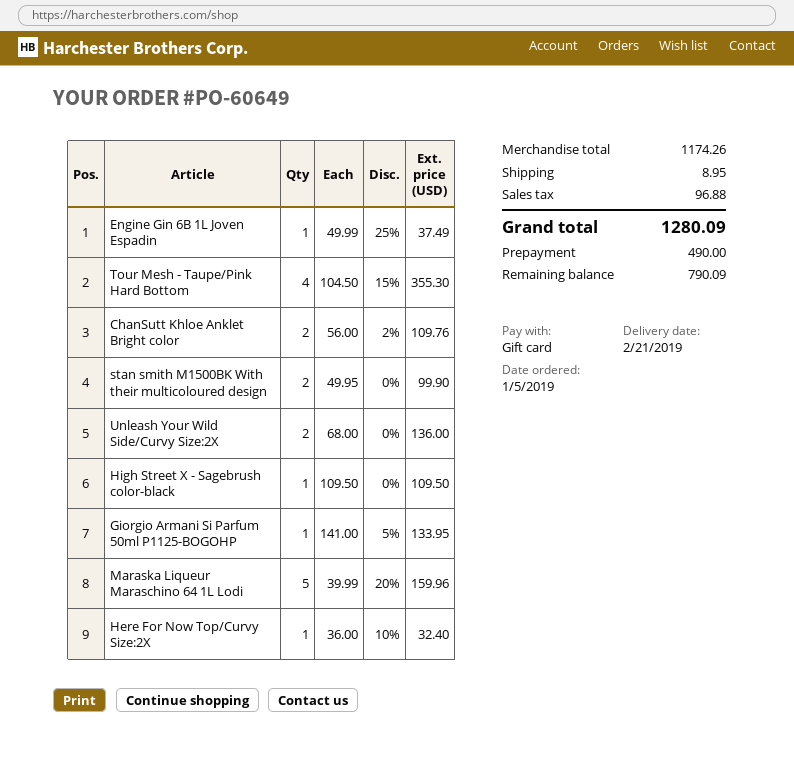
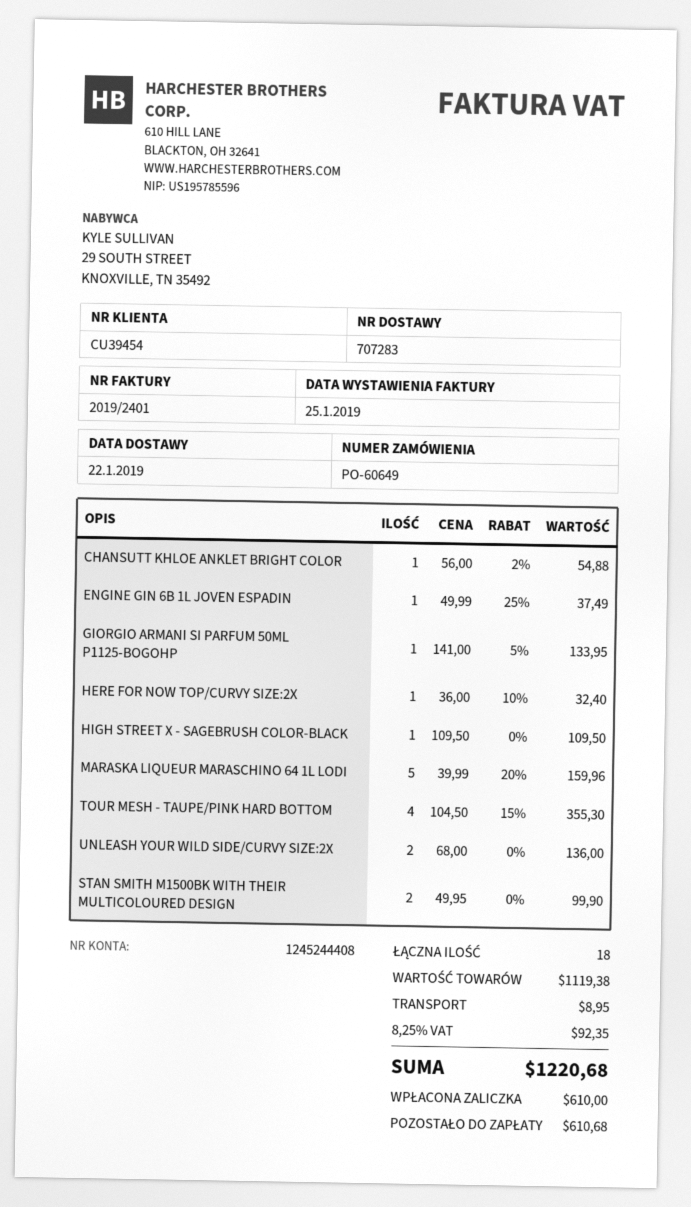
delivery date: 2019-02-21 -> 2019-01-22
ChanSutt Khloe Anklet Bright color: 2 x 56.00 - 2% = 109.76 -> 1 x 56.00 - 2% = 54.88
subtotal: 1174.26 -> 1119.38
tax: 96.88 -> 92.35
total: 1280.09 -> 1220.68
deposit: 490.00 -> 610.00
balance: 790.09 -> 610.68

